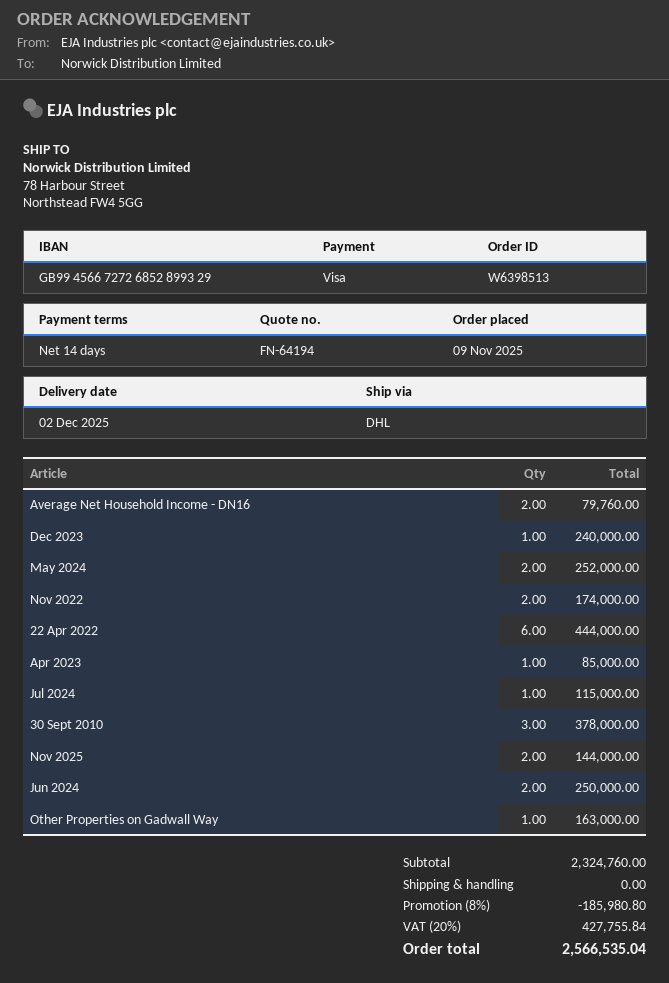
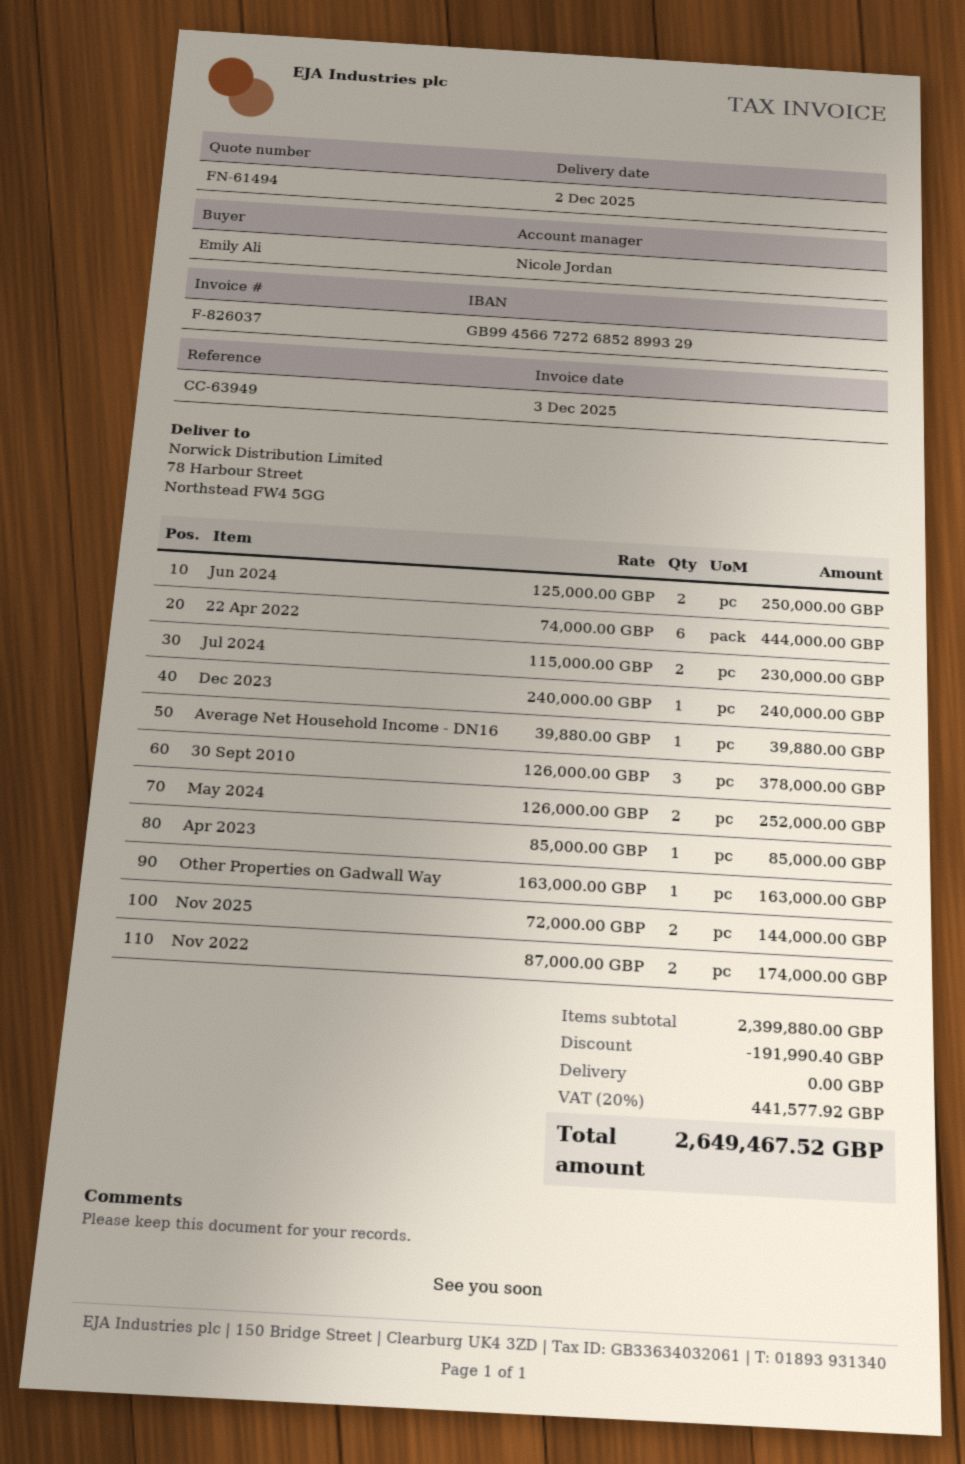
quote number: FN-64194 -> FN-61494
Average Net Household Income - DN16: 2 for 79760.00 -> 1 for 39880.00
Jul 2024: 1 for 115000.00 -> 2 for 230000.00
subtotal: 2324760.00 -> 2399880.00
discount: 185980.80 -> 191990.40
tax: 20% = 427755.84 -> 20% = 441577.92
total: 2566535.04 -> 2649467.52

